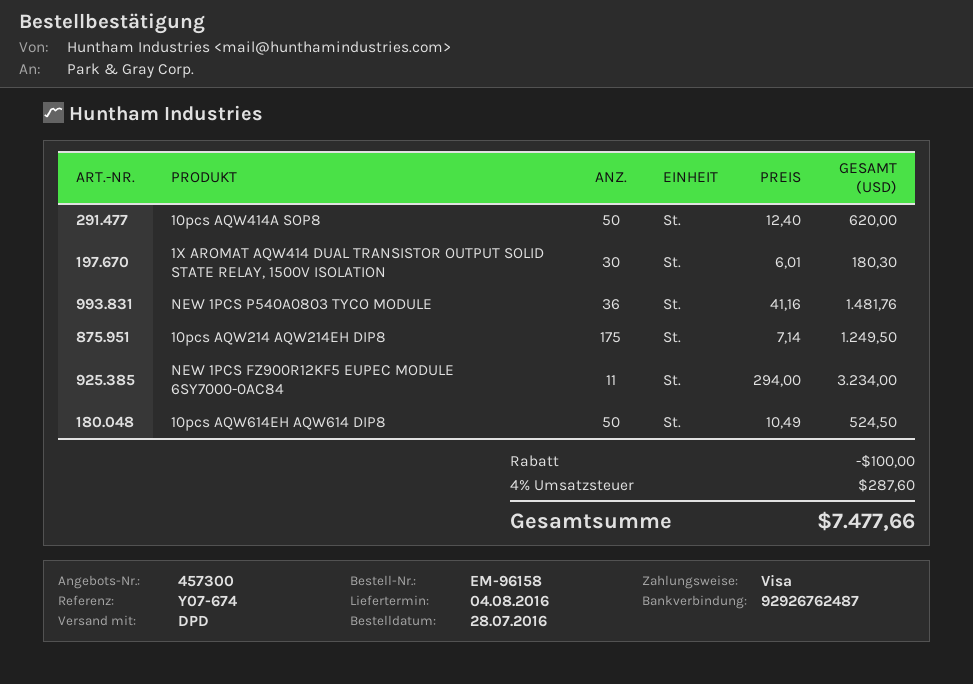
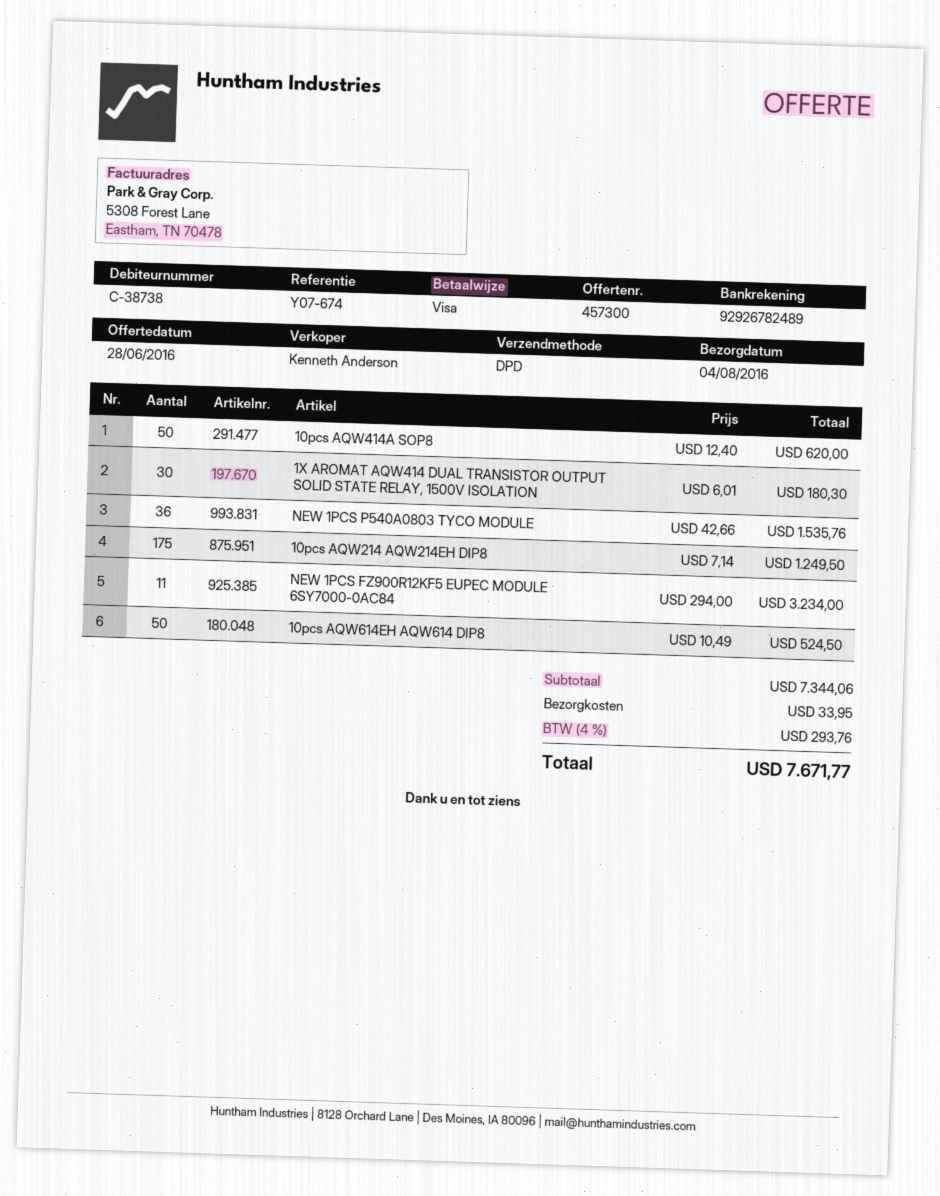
bank account: 92926762487 -> 92926782489
NEW 1PCS P540A0803 TYCO MODULE: 36 x 41.16 = 1481.76 -> 36 x 42.66 = 1535.76
discount: 100.00 -> none
shipping: none -> 33.95
tax: 4% = 287.60 -> 4% = 293.76
total: 7477.66 -> 7671.77

